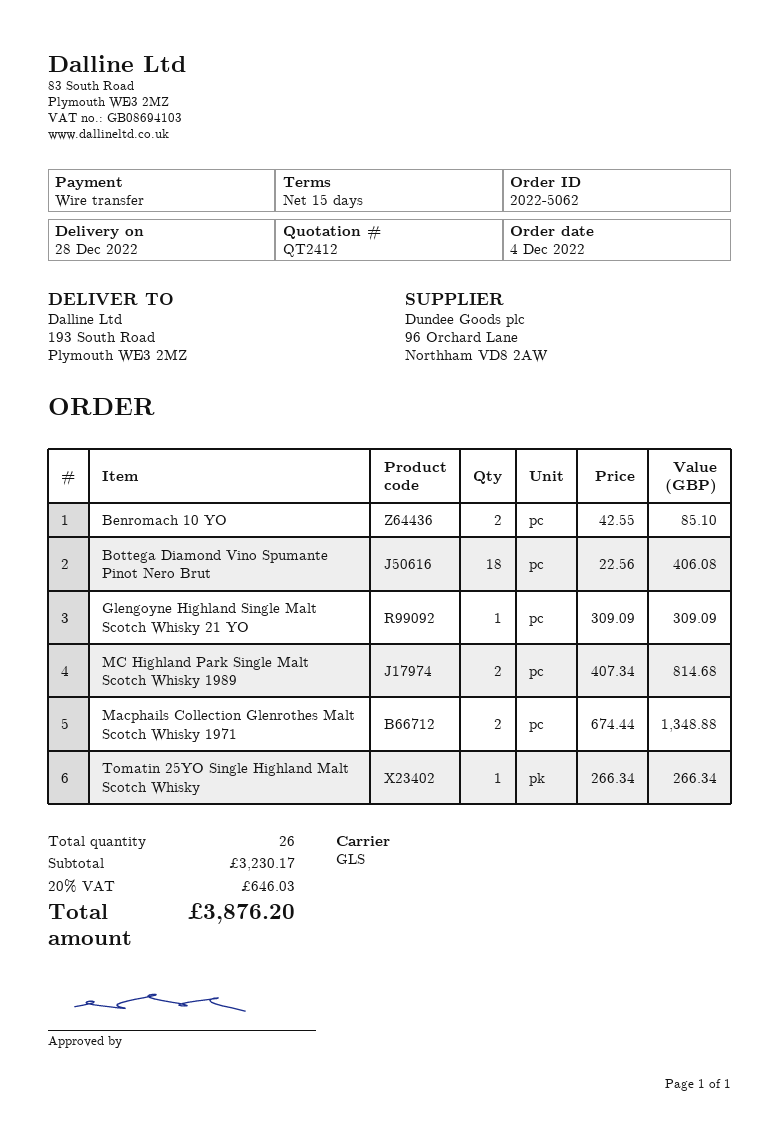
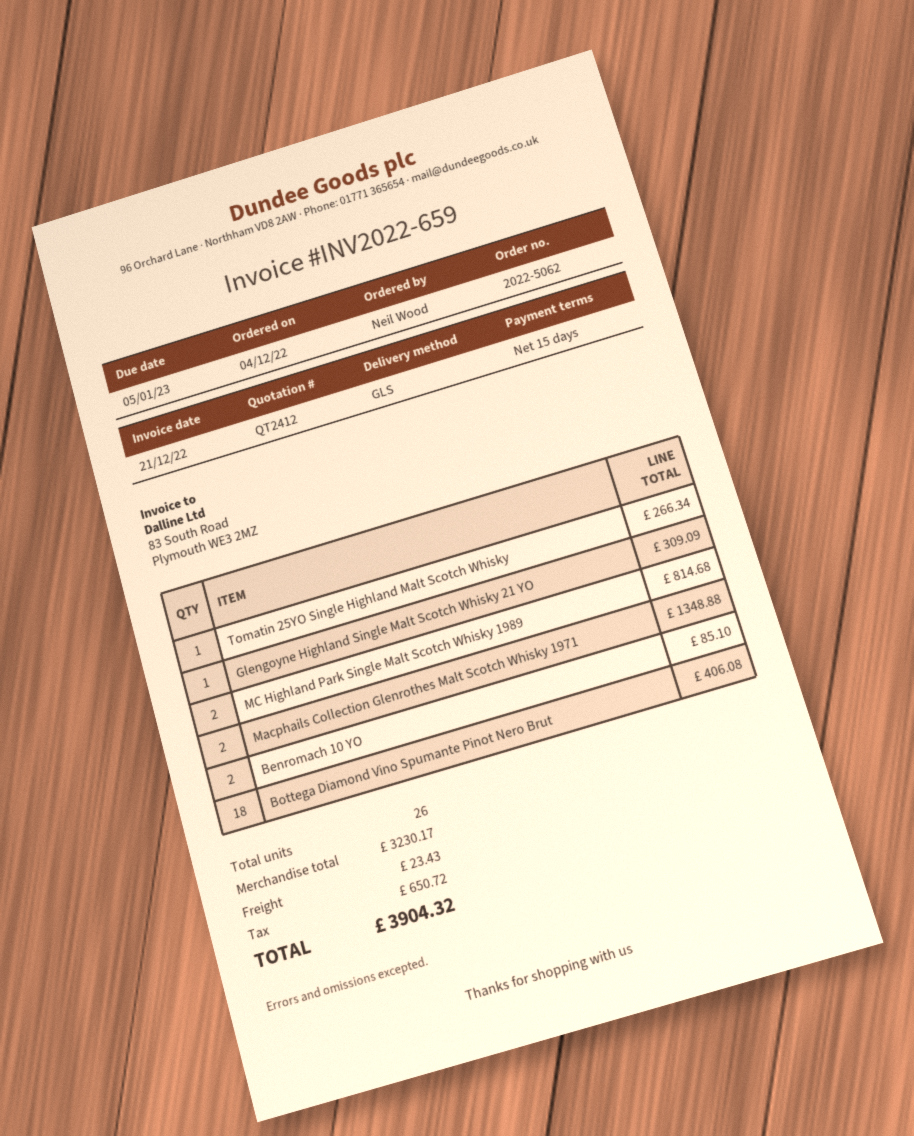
shipping: none -> 23.43
tax: 646.03 -> 650.72
total: 3876.20 -> 3904.32

